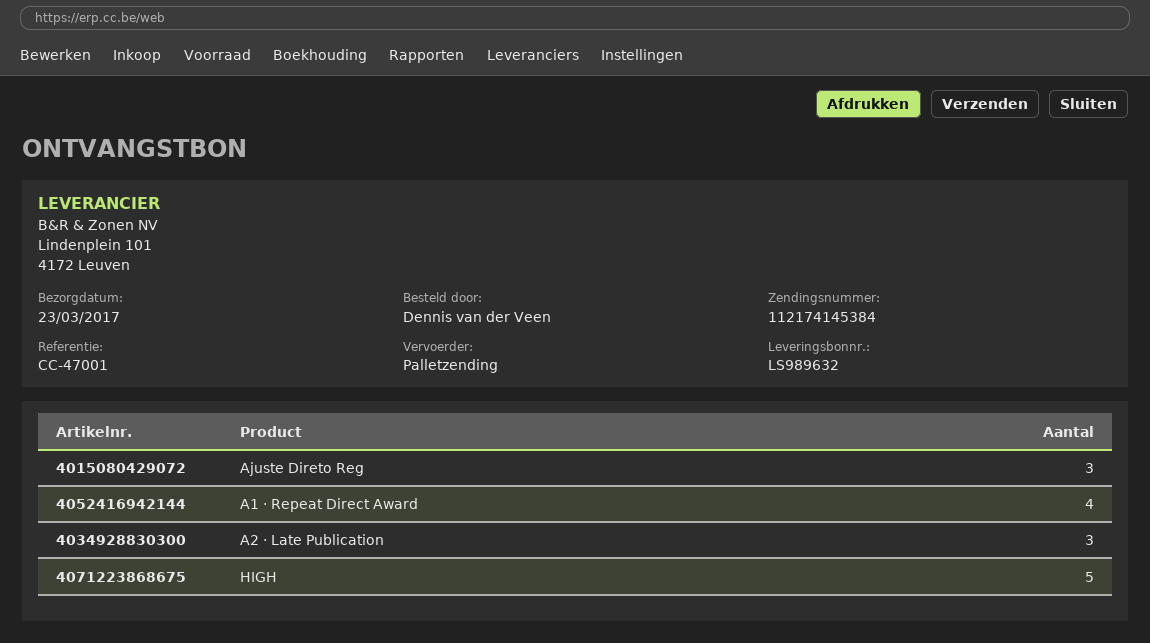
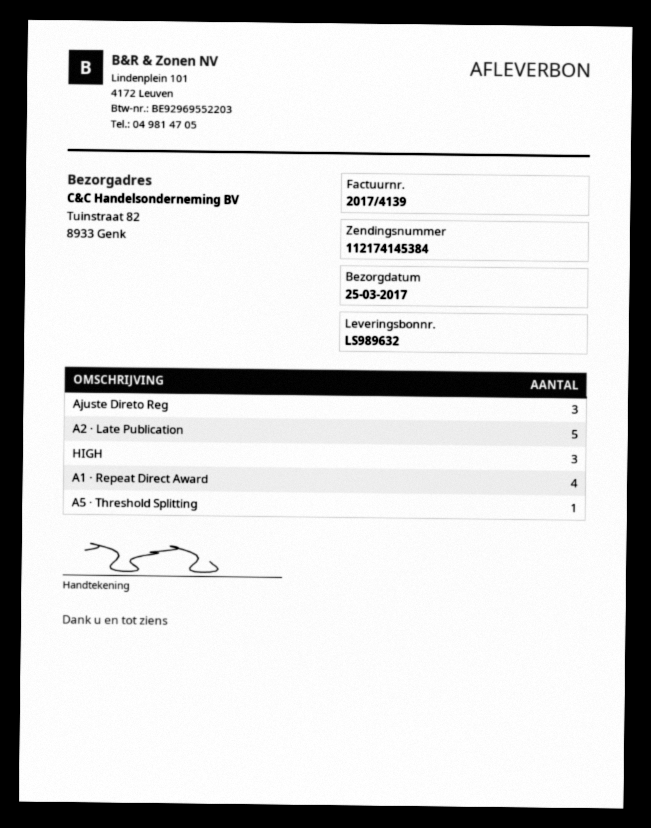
delivery date: 2017-03-23 -> 2017-03-25
A2 · Late Publication: 3 -> 5
HIGH: 5 -> 3
A5 · Threshold Splitting: none -> 1

